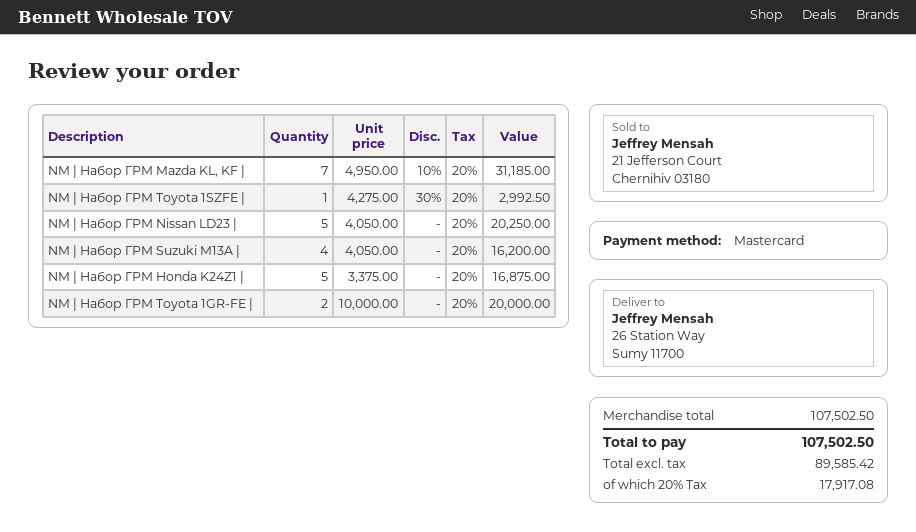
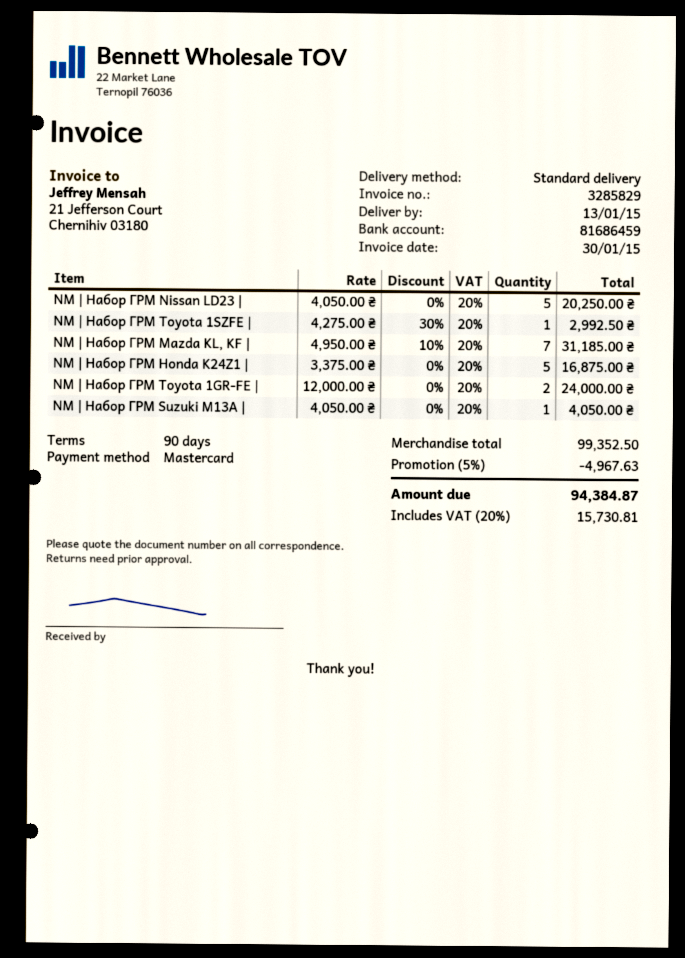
NM | Набор ГРМ Suzuki M13A |: 4 x 4050.00 = 16200.00 -> 1 x 4050.00 = 4050.00
NM | Набор ГРМ Toyota 1GR-FE |: 2 x 10000.00 = 20000.00 -> 2 x 12000.00 = 24000.00
subtotal: 107502.50 -> 99352.50
discount: none -> 5% = 4967.63
tax: 20% = 17917.08 -> 20% = 15730.81
total: 107502.50 -> 94384.87

